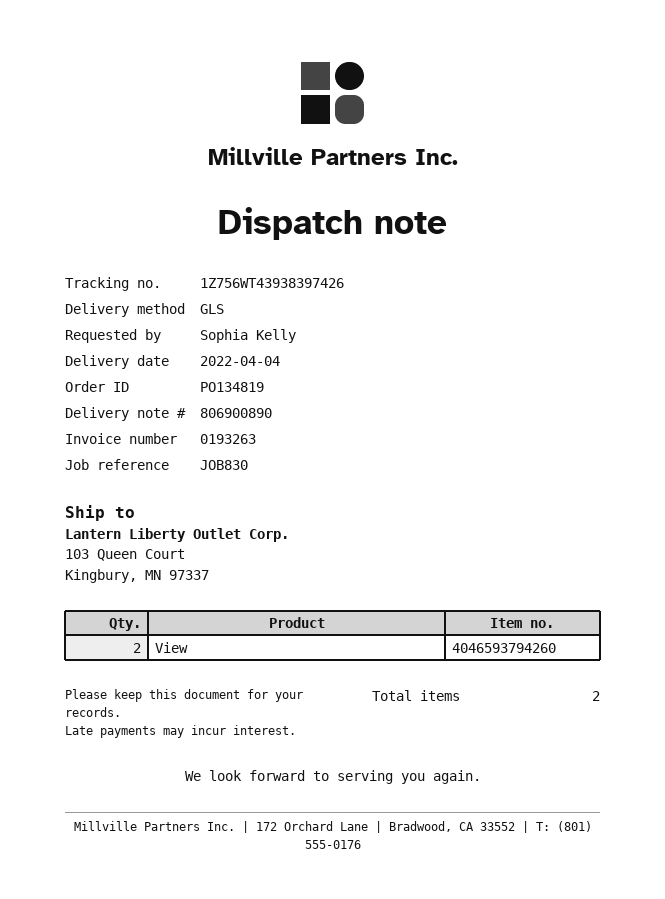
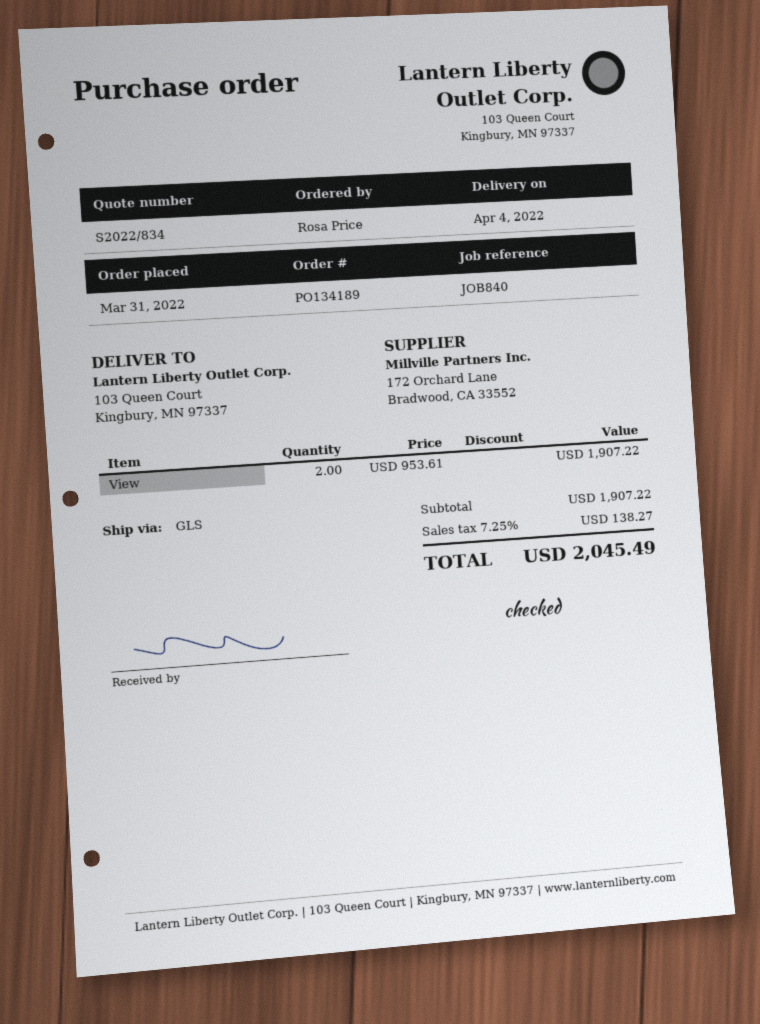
order number: PO134819 -> PO134189
reference: JOB830 -> JOB840
ordered by: Sophia Kelly -> Rosa Price

